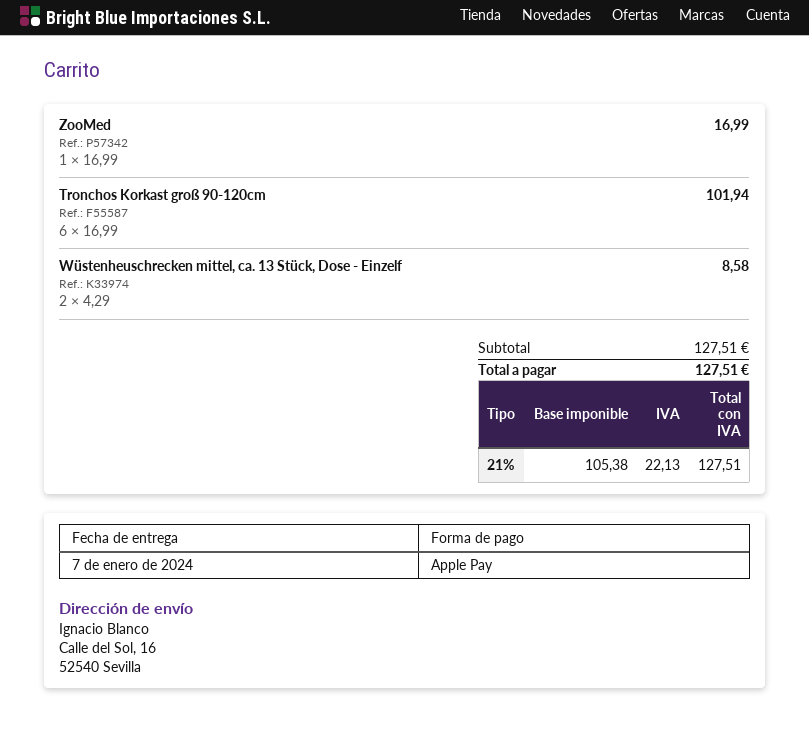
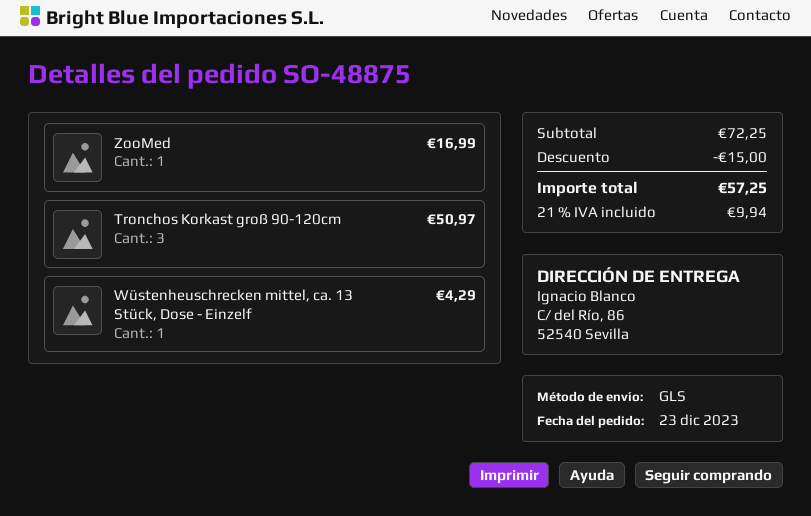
ship to: Calle del Sol, 16, 52540 Sevilla -> C/ del Río, 86, 52540 Sevilla
Tronchos Korkast groß 90-120cm: 6 for 101.94 -> 3 for 50.97
Wüstenheuschrecken mittel, ca. 13 Stück, Dose - Einzelf: 2 for 8.58 -> 1 for 4.29
subtotal: 127.51 -> 72.25
discount: none -> 15.00
tax: 21% = 22.13 -> 21% = 9.94
total: 127.51 -> 57.25

